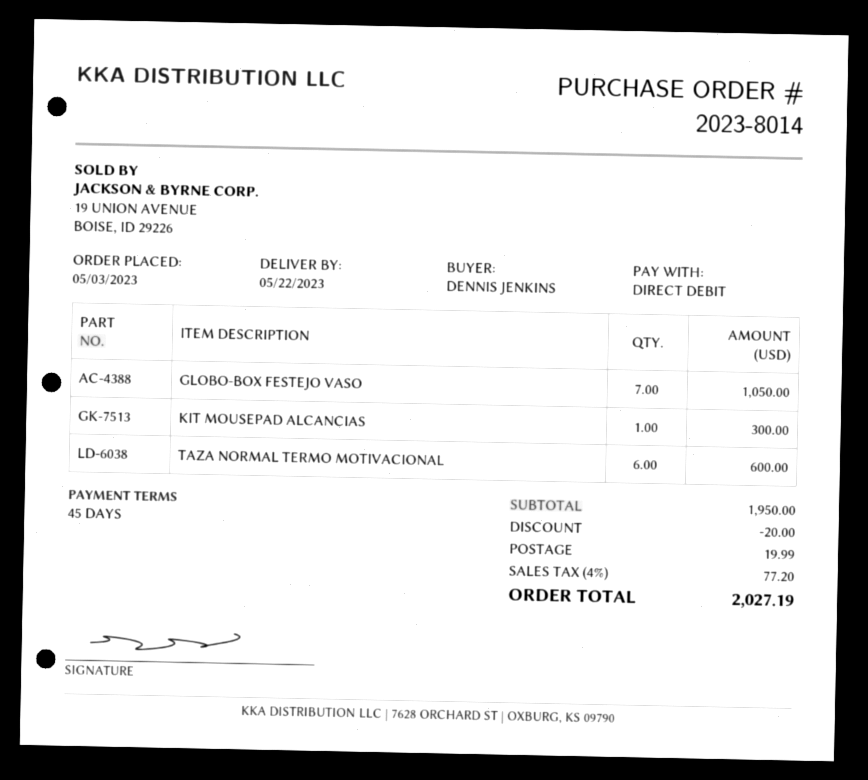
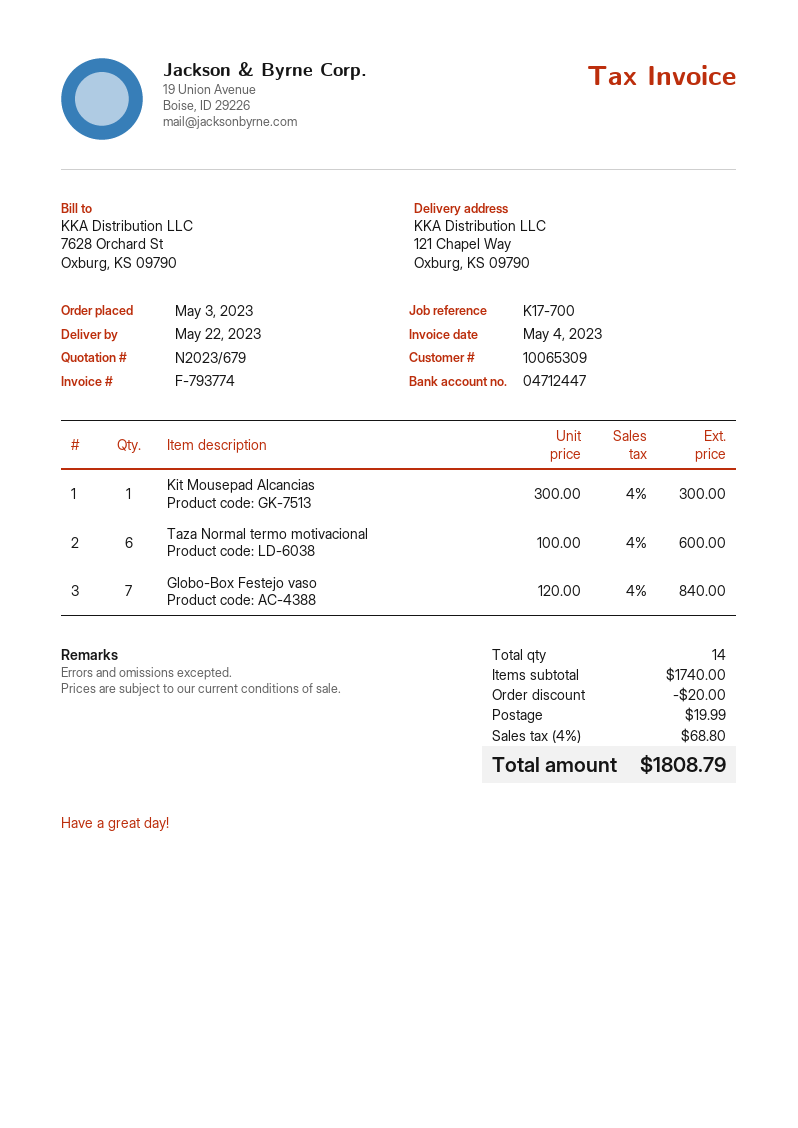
GLOBO-BOX FESTEJO VASO: 7 for 1050.00 -> 7 for 840.00
subtotal: 1950.00 -> 1740.00
tax: 4% = 77.20 -> 4% = 68.80
total: 2027.19 -> 1808.79

